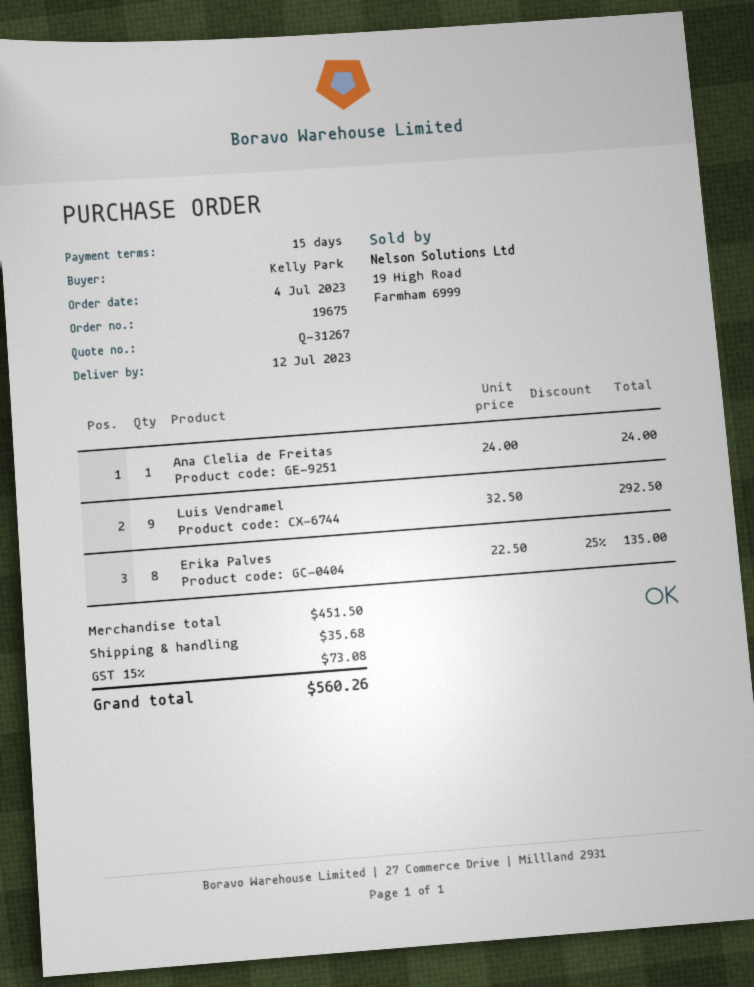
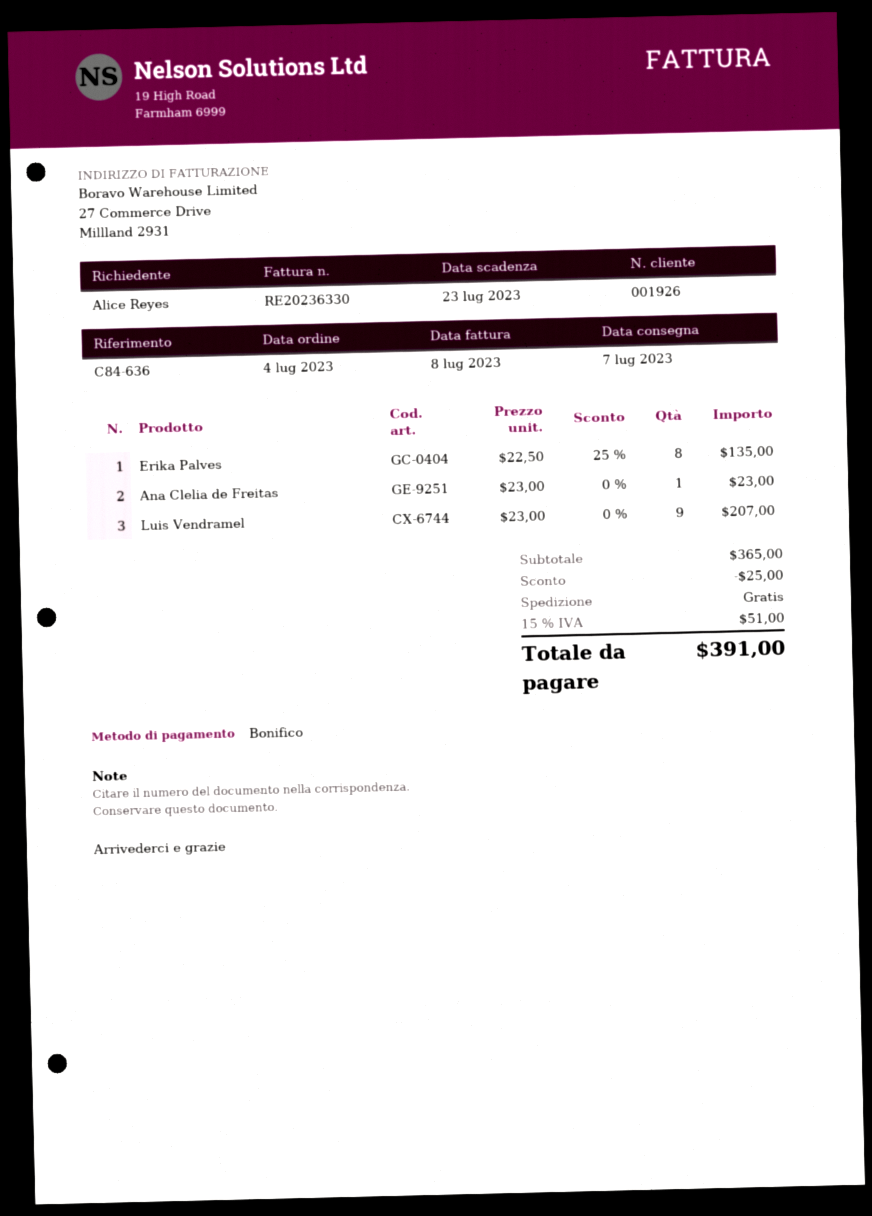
delivery date: 2023-07-12 -> 2023-07-07
ordered by: Kelly Park -> Alice Reyes
Ana Clelia de Freitas: 1 x 24.00 = 24.00 -> 1 x 23.00 = 23.00
Luis Vendramel: 9 x 32.50 = 292.50 -> 9 x 23.00 = 207.00
subtotal: 451.50 -> 365.00
discount: none -> 25.00
shipping: 35.68 -> 0.00
tax: 15% = 73.08 -> 15% = 51.00
total: 560.26 -> 391.00

